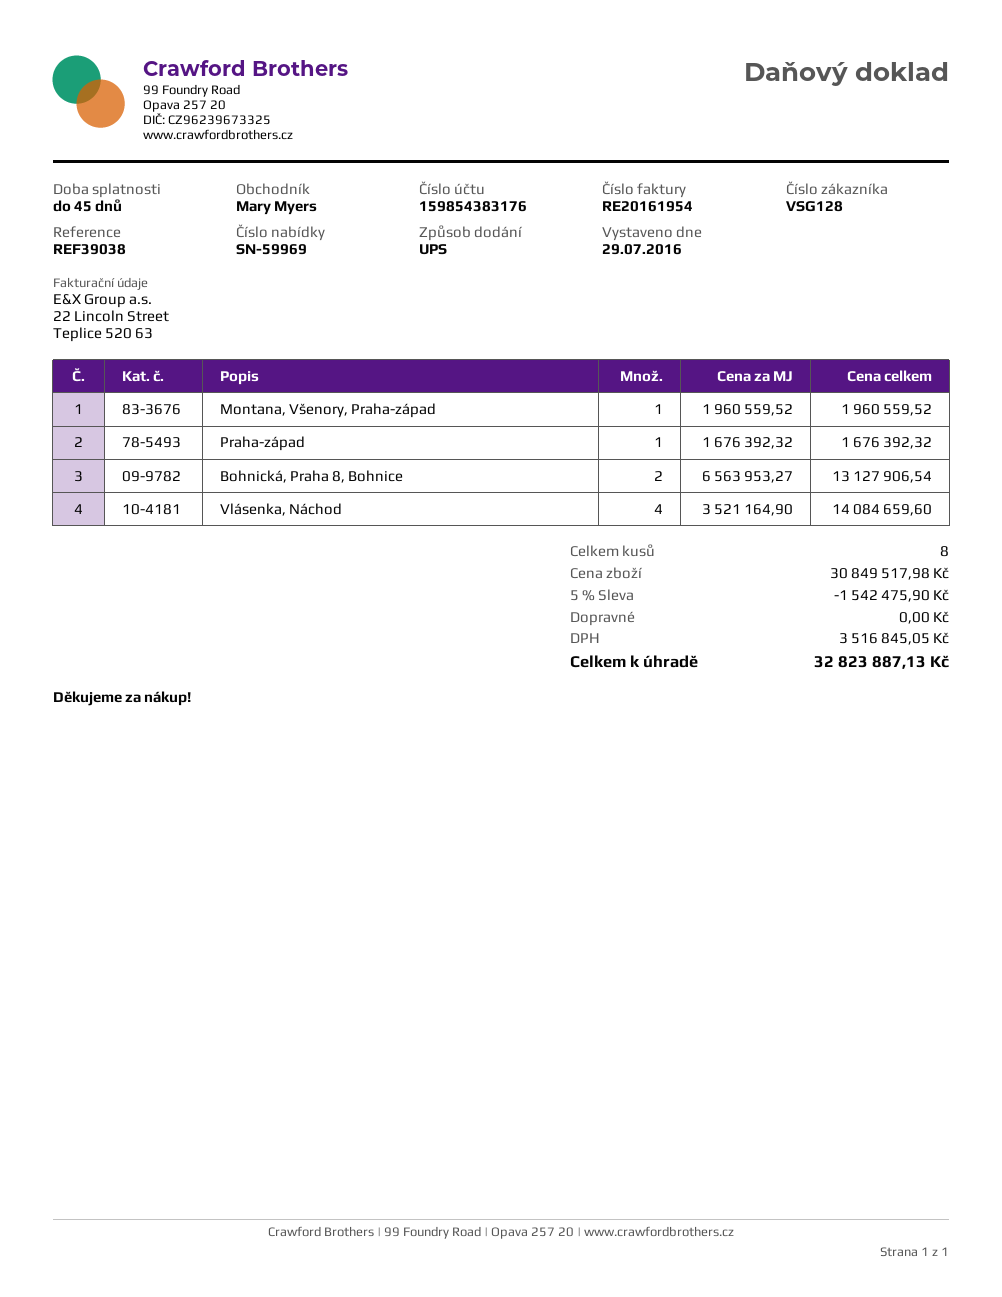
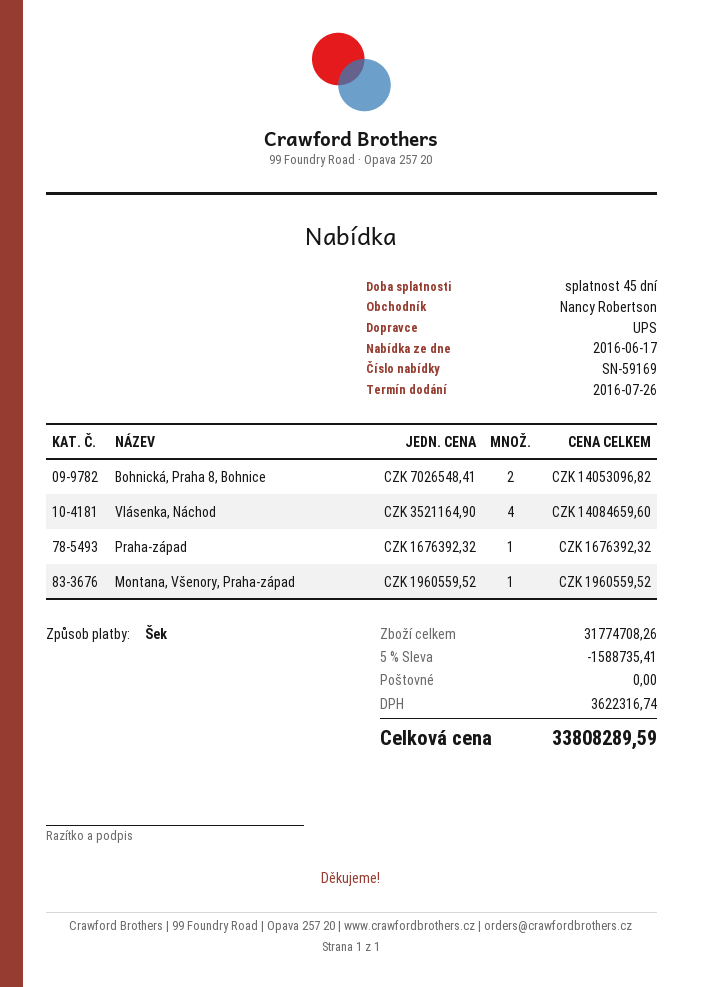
quote number: SN-59969 -> SN-59169
sales rep: Mary Myers -> Nancy Robertson
Bohnická, Praha 8, Bohnice: 2 x 6563953.27 = 13127906.54 -> 2 x 7026548.41 = 14053096.82
subtotal: 30849517.98 -> 31774708.26
discount: 5% = 1542475.90 -> 5% = 1588735.41
tax: 3516845.05 -> 3622316.74
total: 32823887.13 -> 33808289.59

